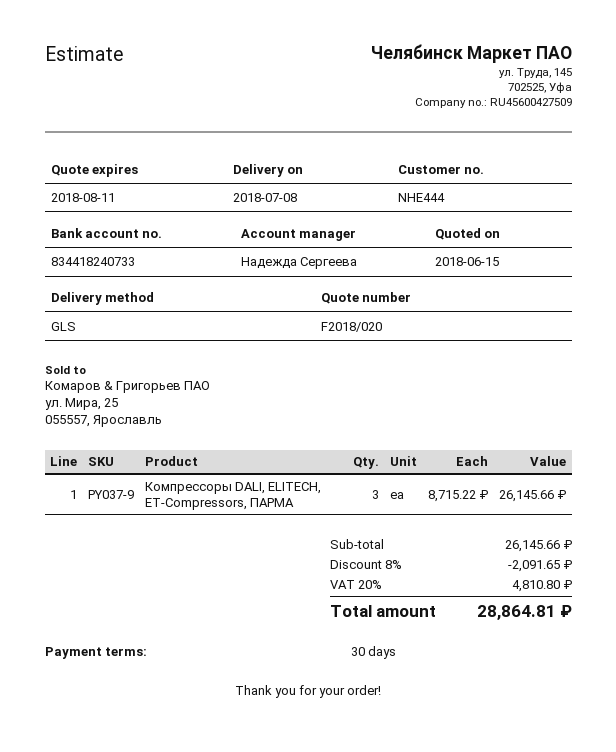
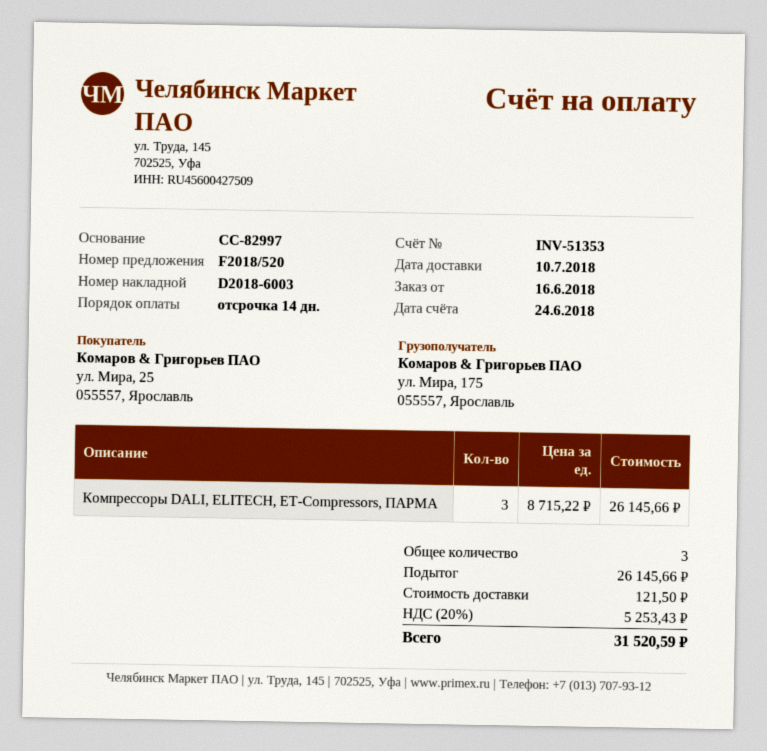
quote number: F2018/020 -> F2018/520
delivery date: 2018-07-08 -> 2018-07-10
payment terms: 30 days -> 14 days
discount: 8% = 2091.65 -> none
shipping: none -> 121.50
tax: 20% = 4810.80 -> 20% = 5253.43
total: 28864.81 -> 31520.59

